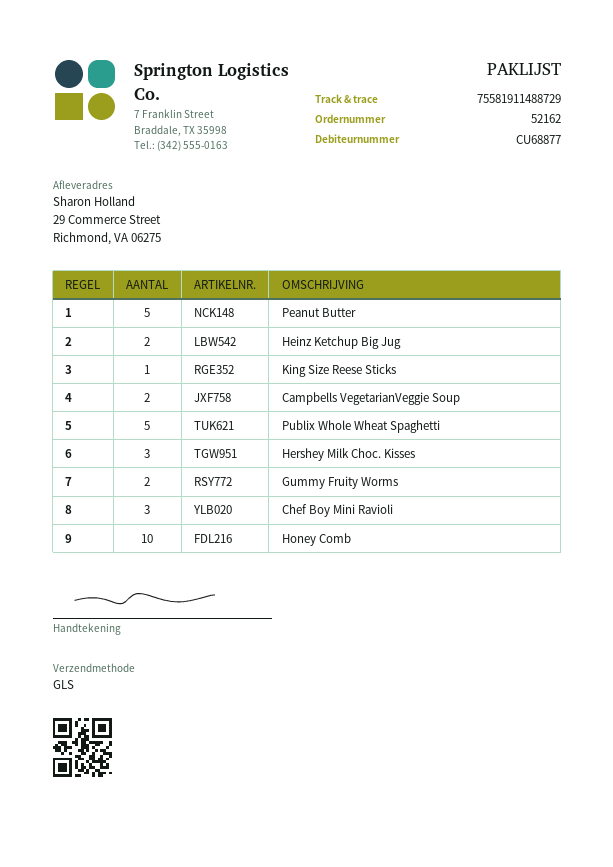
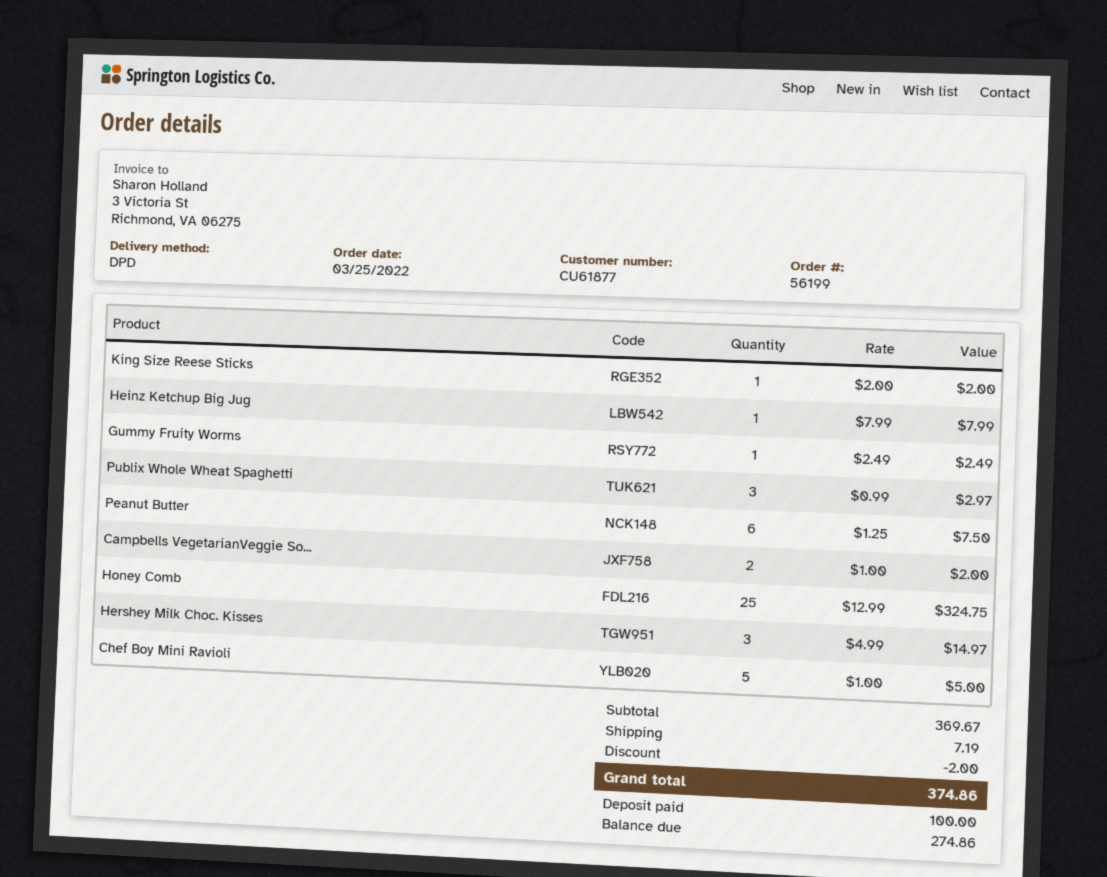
order number: 52162 -> 56199
customer number: CU68877 -> CU61877
shipping method: GLS -> DPD
Peanut Butter: 5 -> 6
Heinz Ketchup Big Jug: 2 -> 1
Publix Whole Wheat Spaghetti: 5 -> 3
Gummy Fruity Worms: 2 -> 1
Chef Boy Mini Ravioli: 3 -> 5
Honey Comb: 10 -> 25

